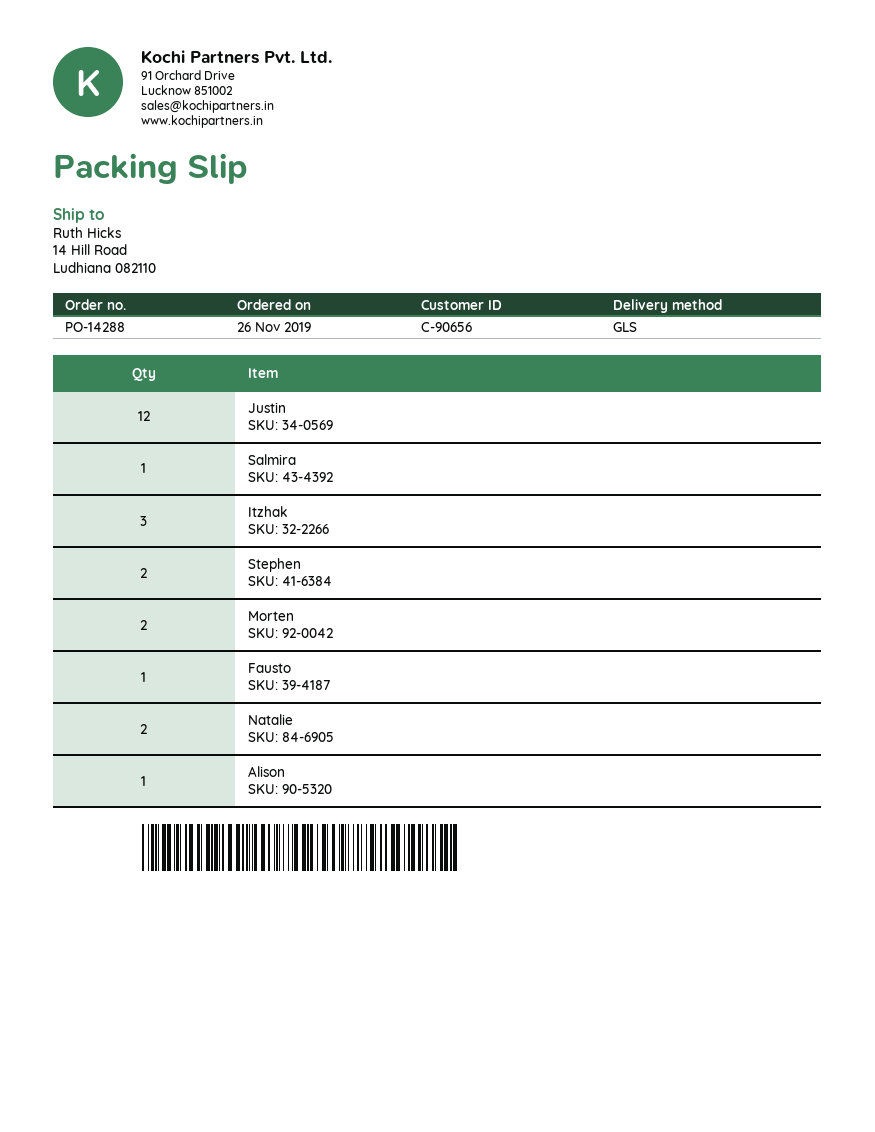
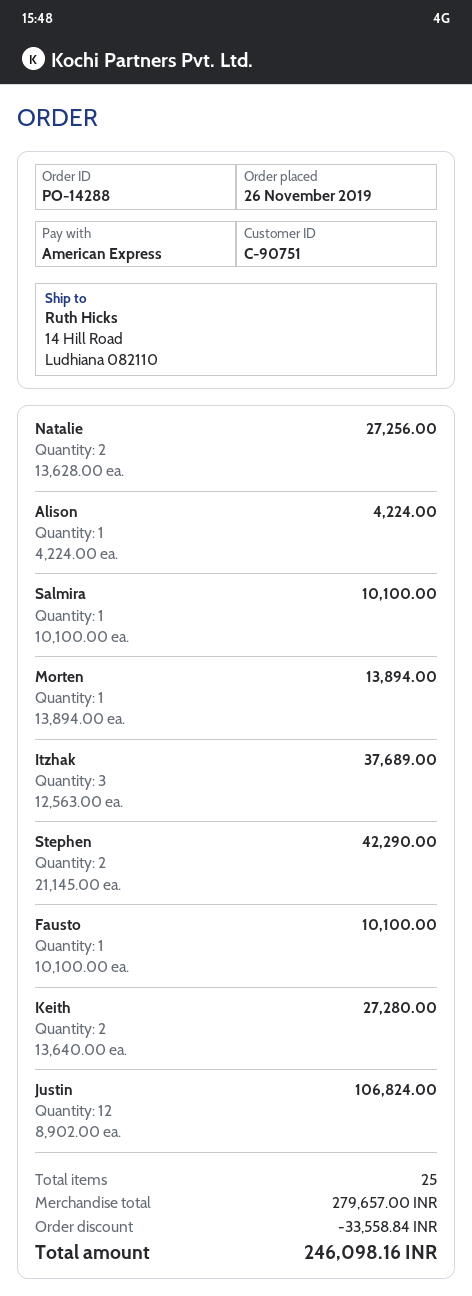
customer number: C-90656 -> C-90751
Morten: 2 -> 1
Keith: none -> 2

